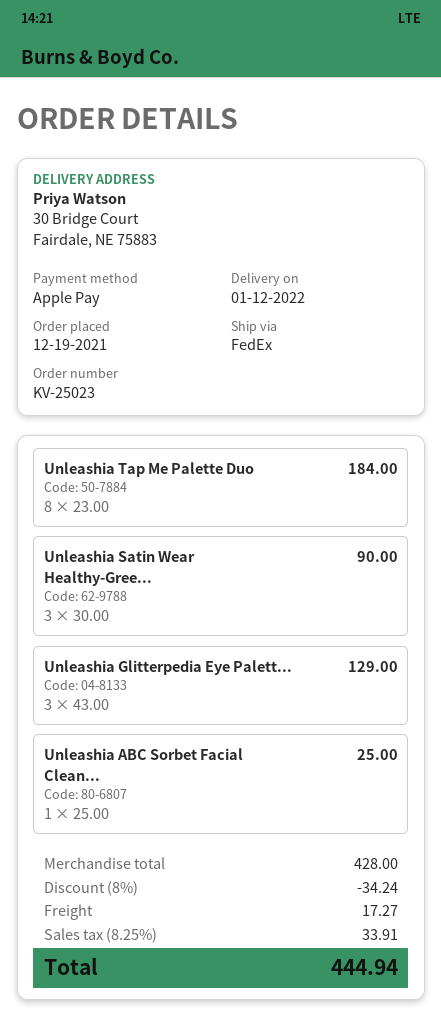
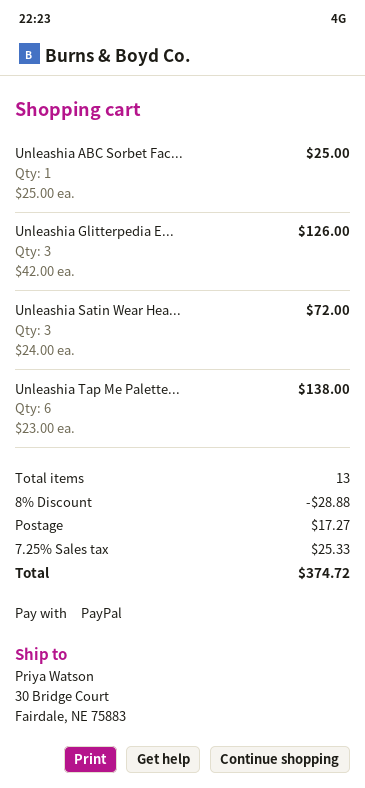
payment method: Apple Pay -> PayPal
Unleashia Tap Me Palette Duo: 8 x 23.00 = 184.00 -> 6 x 23.00 = 138.00
Unleashia Satin Wear Healthy-Gree...: 3 x 30.00 = 90.00 -> 3 x 24.00 = 72.00
Unleashia Glitterpedia Eye Palett...: 3 x 43.00 = 129.00 -> 3 x 42.00 = 126.00
discount: 8% = 34.24 -> 8% = 28.88
tax: 8.25% = 33.91 -> 7.25% = 25.33
total: 444.94 -> 374.72

